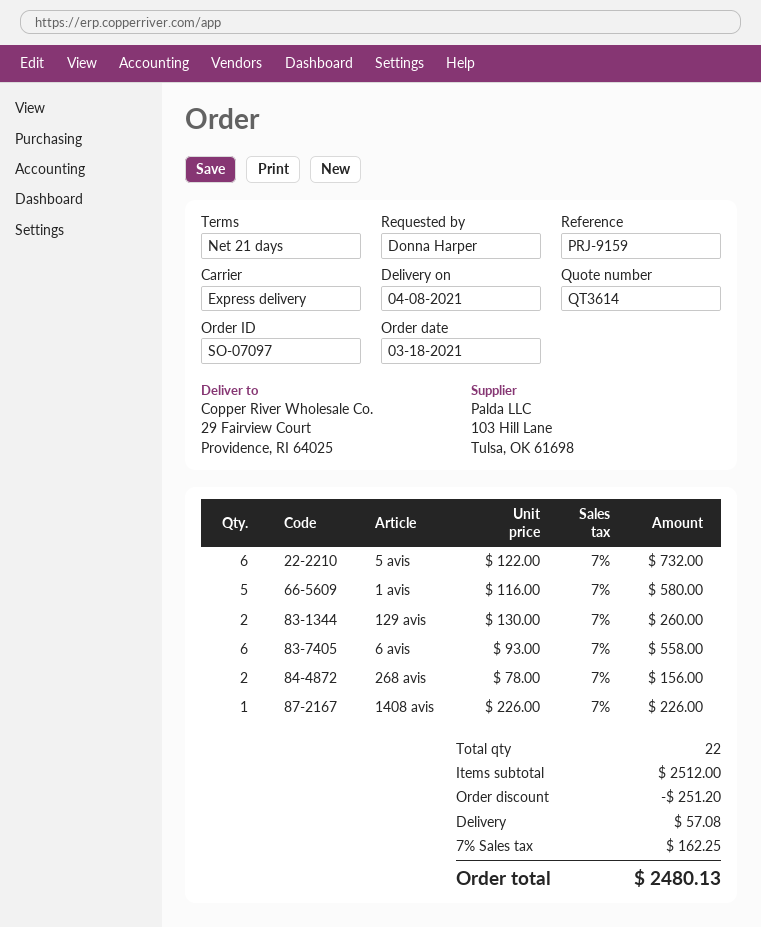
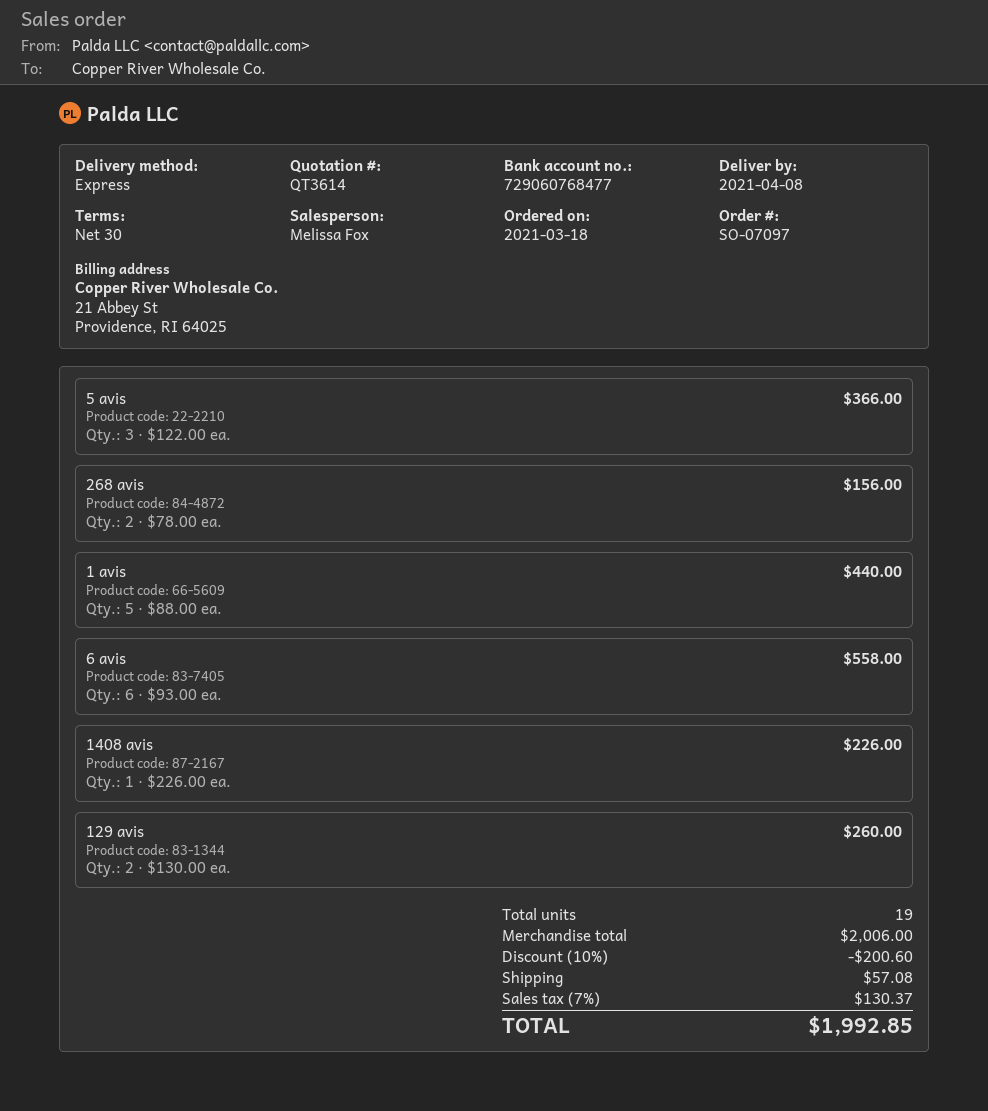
payment terms: 21 days -> 30 days
5 avis: 6 x 122.00 = 732.00 -> 3 x 122.00 = 366.00
1 avis: 5 x 116.00 = 580.00 -> 5 x 88.00 = 440.00
total quantity: 22 -> 19
subtotal: 2512.00 -> 2006.00
discount: 251.20 -> 200.60
tax: 7% = 162.25 -> 7% = 130.37
total: 2480.13 -> 1992.85

